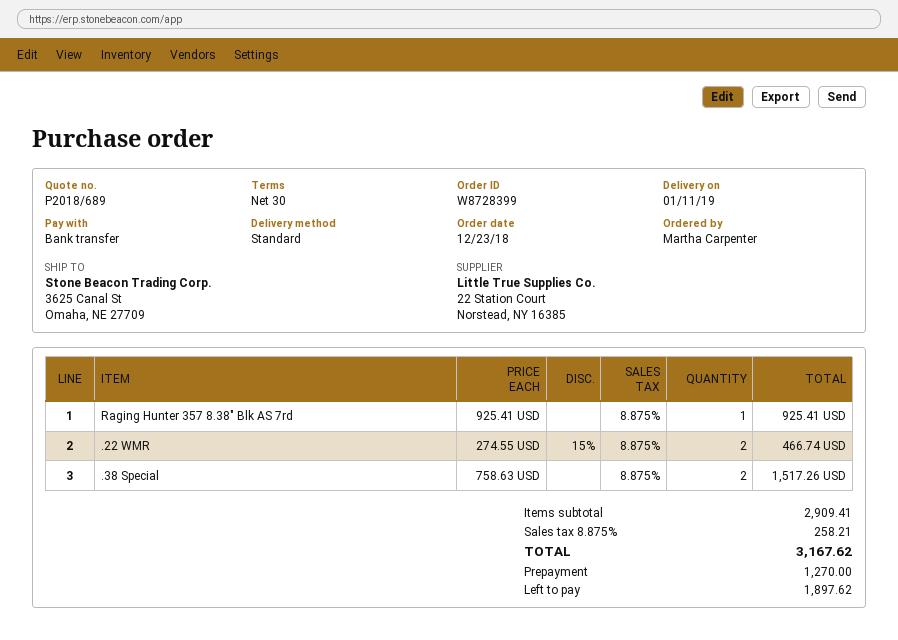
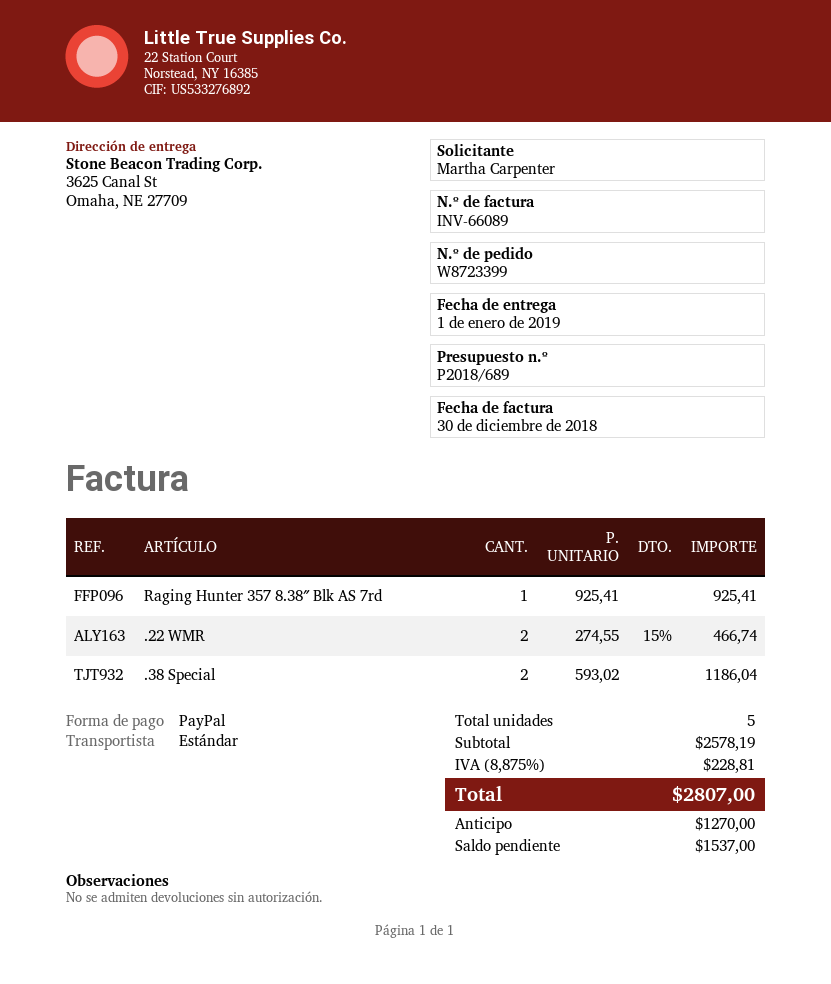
order number: W8728399 -> W8723399
delivery date: 2019-01-11 -> 2019-01-01
payment method: bank transfer -> PayPal
.38 Special: 2 x 758.63 = 1517.26 -> 2 x 593.02 = 1186.04
subtotal: 2909.41 -> 2578.19
tax: 8.875% = 258.21 -> 8.875% = 228.81
total: 3167.62 -> 2807.00
balance: 1897.62 -> 1537.00

